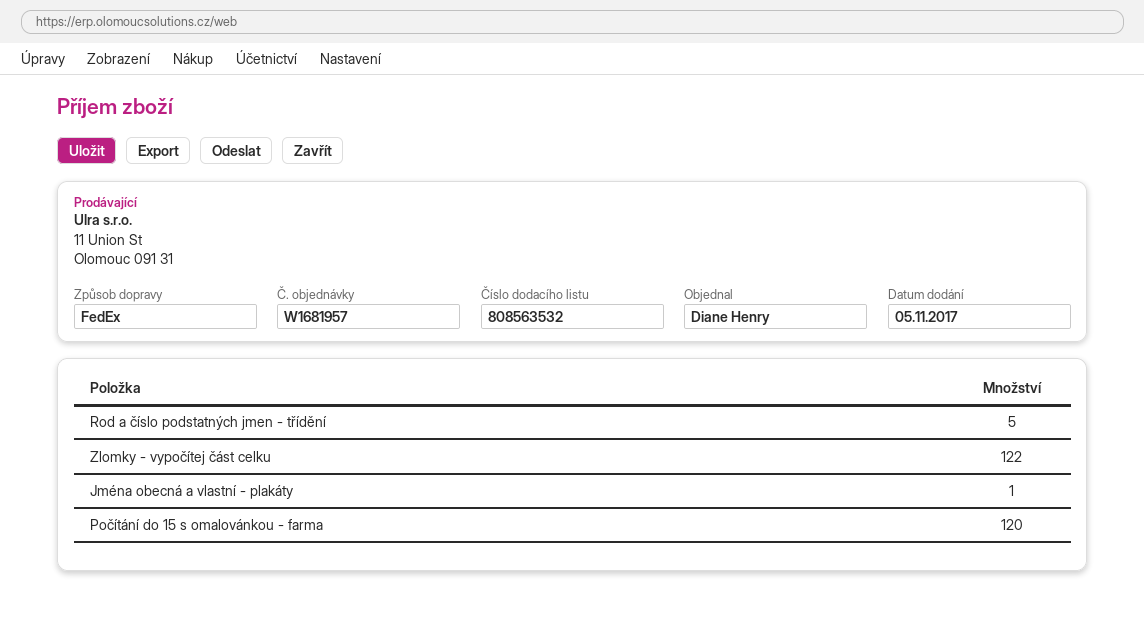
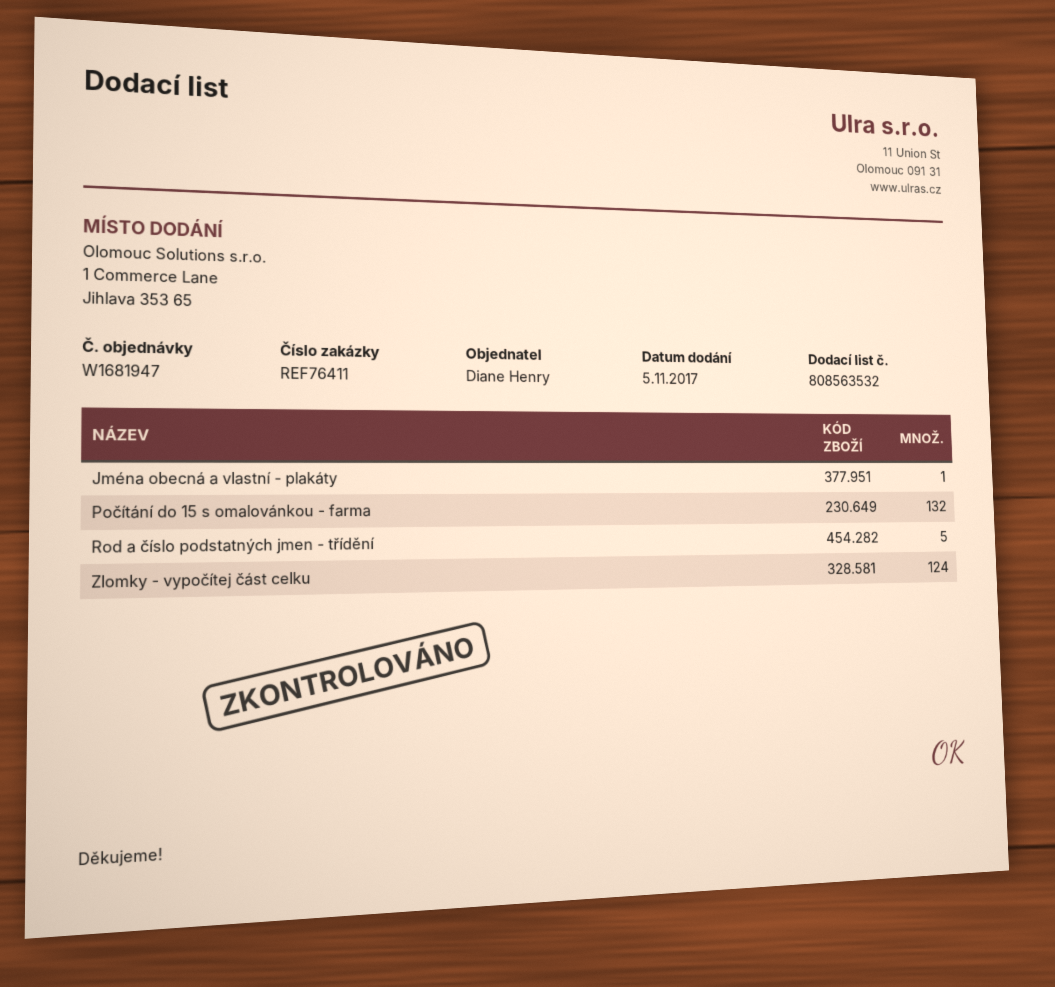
order number: W1681957 -> W1681947
Zlomky - vypočítej část celku: 122 -> 124
Počítání do 15 s omalovánkou - farma: 120 -> 132

